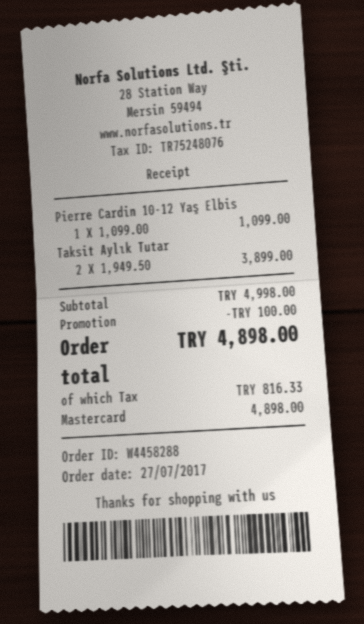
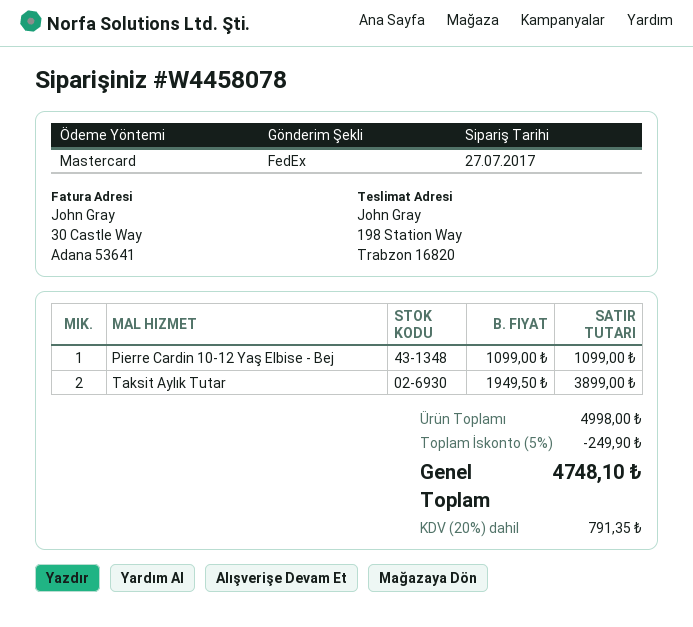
order number: W4458288 -> W4458078
discount: 100.00 -> 249.90
tax: 816.33 -> 791.35
total: 4898.00 -> 4748.10

